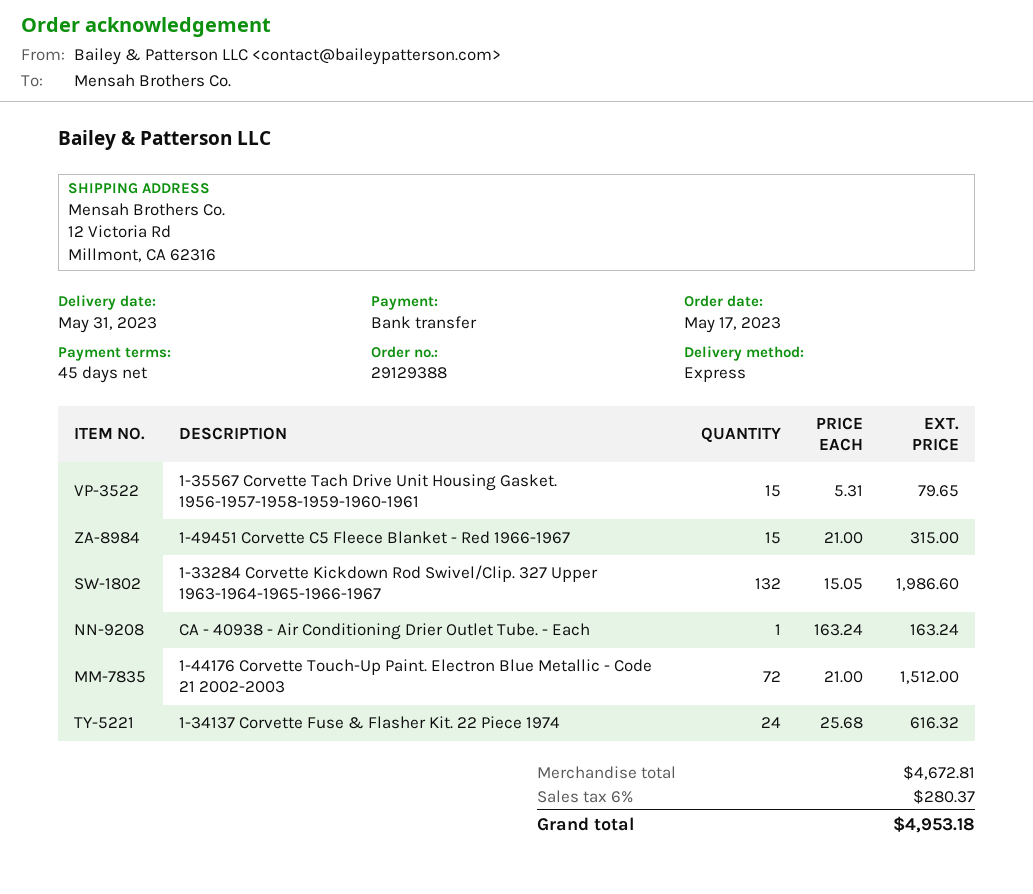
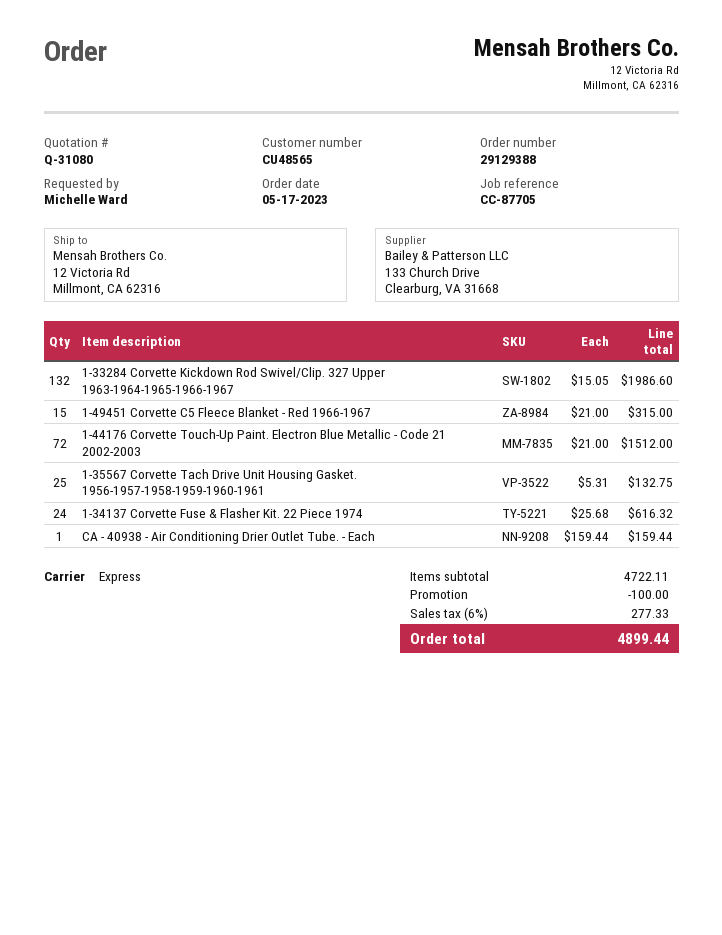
1-35567 Corvette Tach Drive Unit Housing Gasket. 1956-1957-1958-1959-1960-1961: 15 x 5.31 = 79.65 -> 25 x 5.31 = 132.75
CA - 40938 - Air Conditioning Drier Outlet Tube. - Each: 1 x 163.24 = 163.24 -> 1 x 159.44 = 159.44
subtotal: 4672.81 -> 4722.11
discount: none -> 100.00
tax: 6% = 280.37 -> 6% = 277.33
total: 4953.18 -> 4899.44

